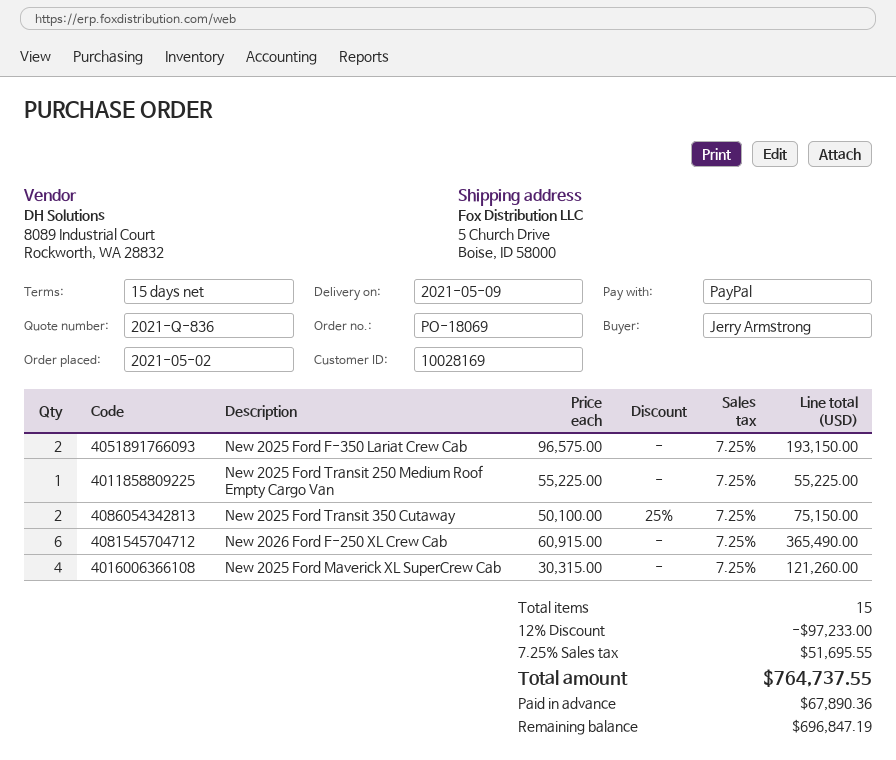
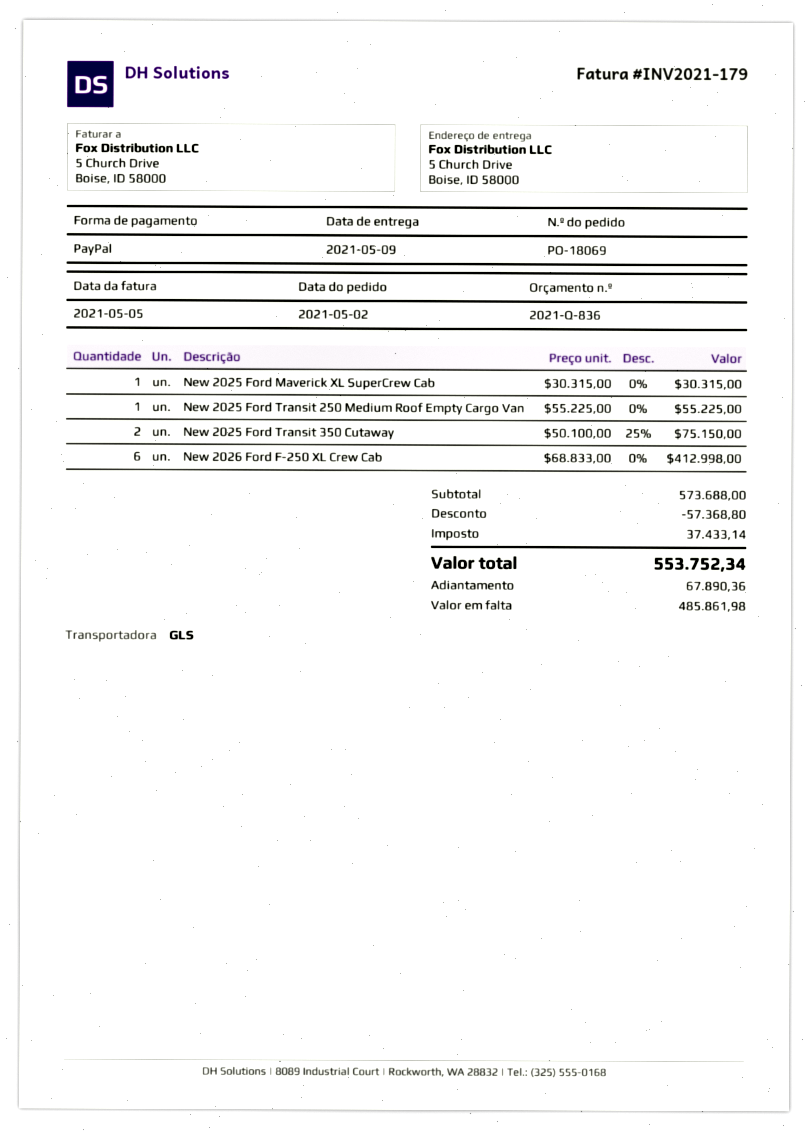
New 2025 Ford F-350 Lariat Crew Cab: 2 x 96575.00 = 193150.00 -> none
New 2026 Ford F-250 XL Crew Cab: 6 x 60915.00 = 365490.00 -> 6 x 68833.00 = 412998.00
New 2025 Ford Maverick XL SuperCrew Cab: 4 x 30315.00 = 121260.00 -> 1 x 30315.00 = 30315.00
discount: 97233.00 -> 57368.80
tax: 51695.55 -> 37433.14
total: 764737.55 -> 553752.34
balance: 696847.19 -> 485861.98

